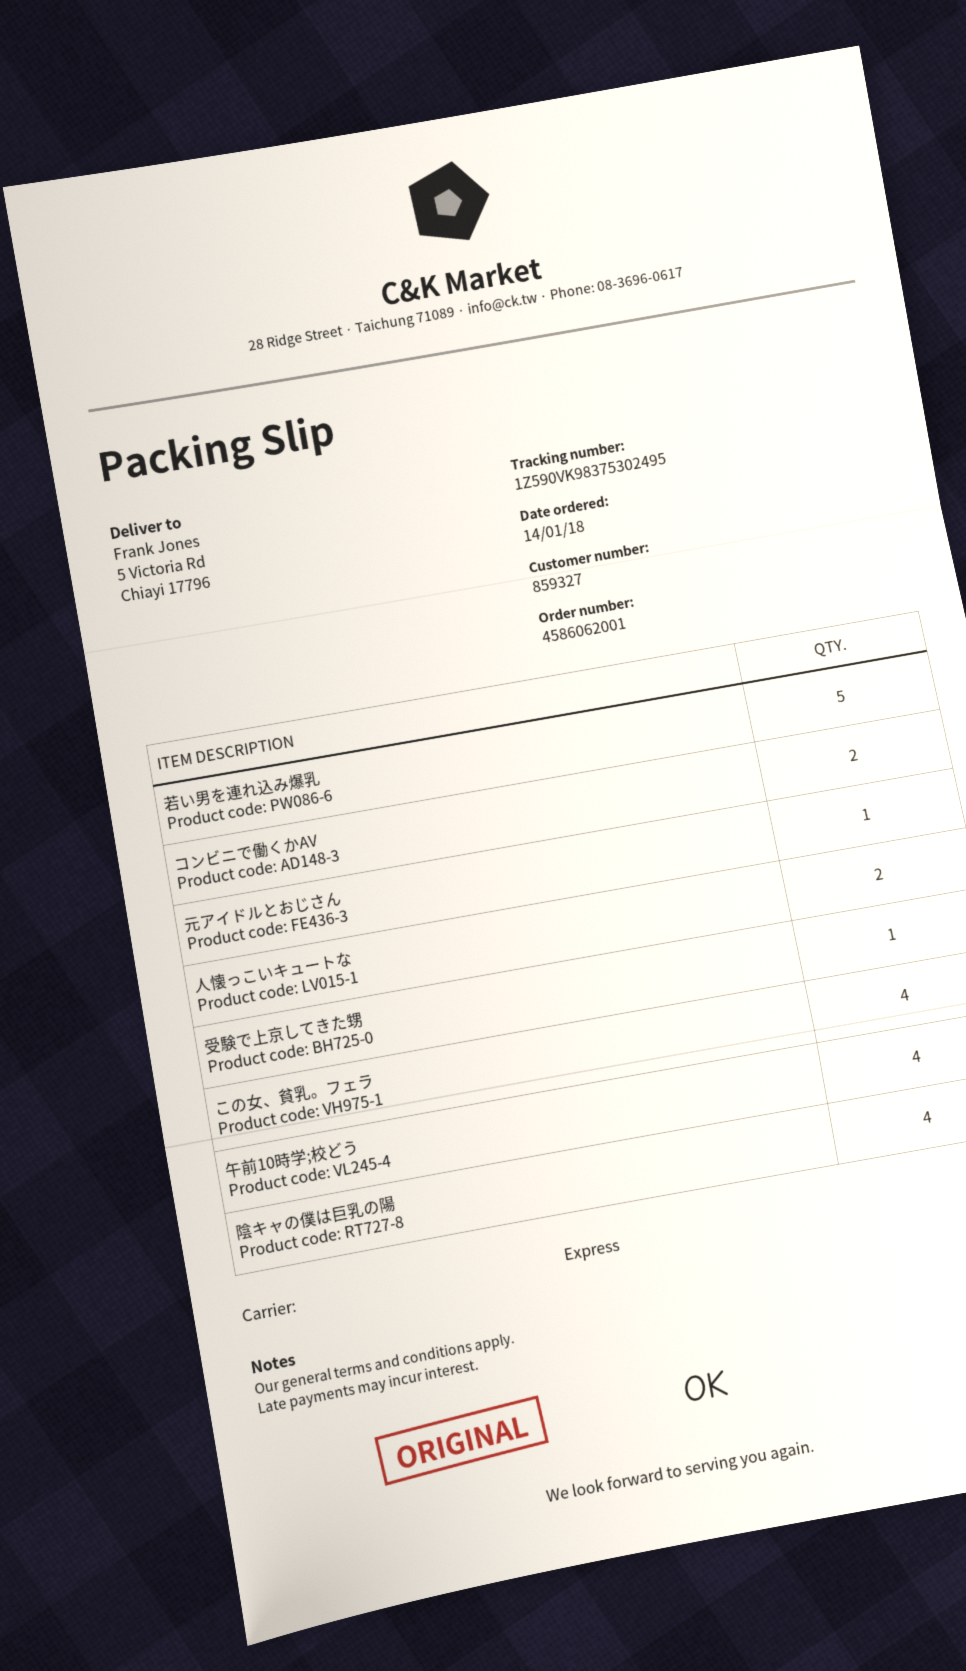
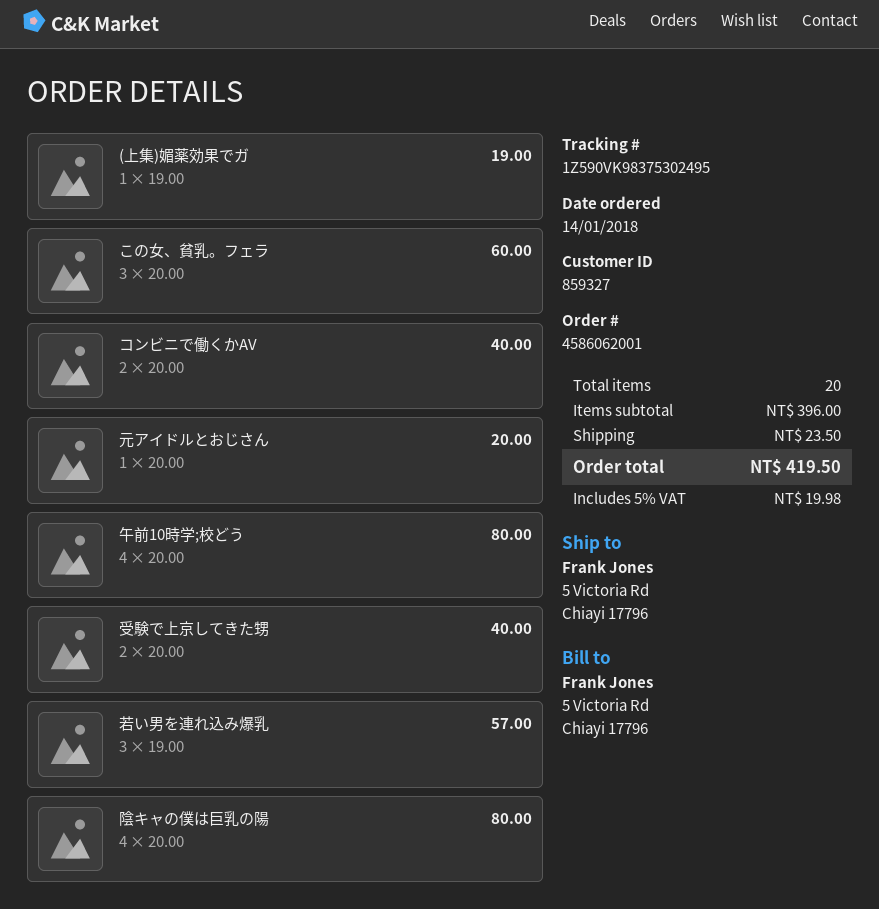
若い男を連れ込み爆乳: 5 -> 3
人懐っこいキュートな: 2 -> none
受験で上京してきた甥: 1 -> 2
この女、貧乳。フェラ: 4 -> 3
(上集)媚薬効果でガ: none -> 1

